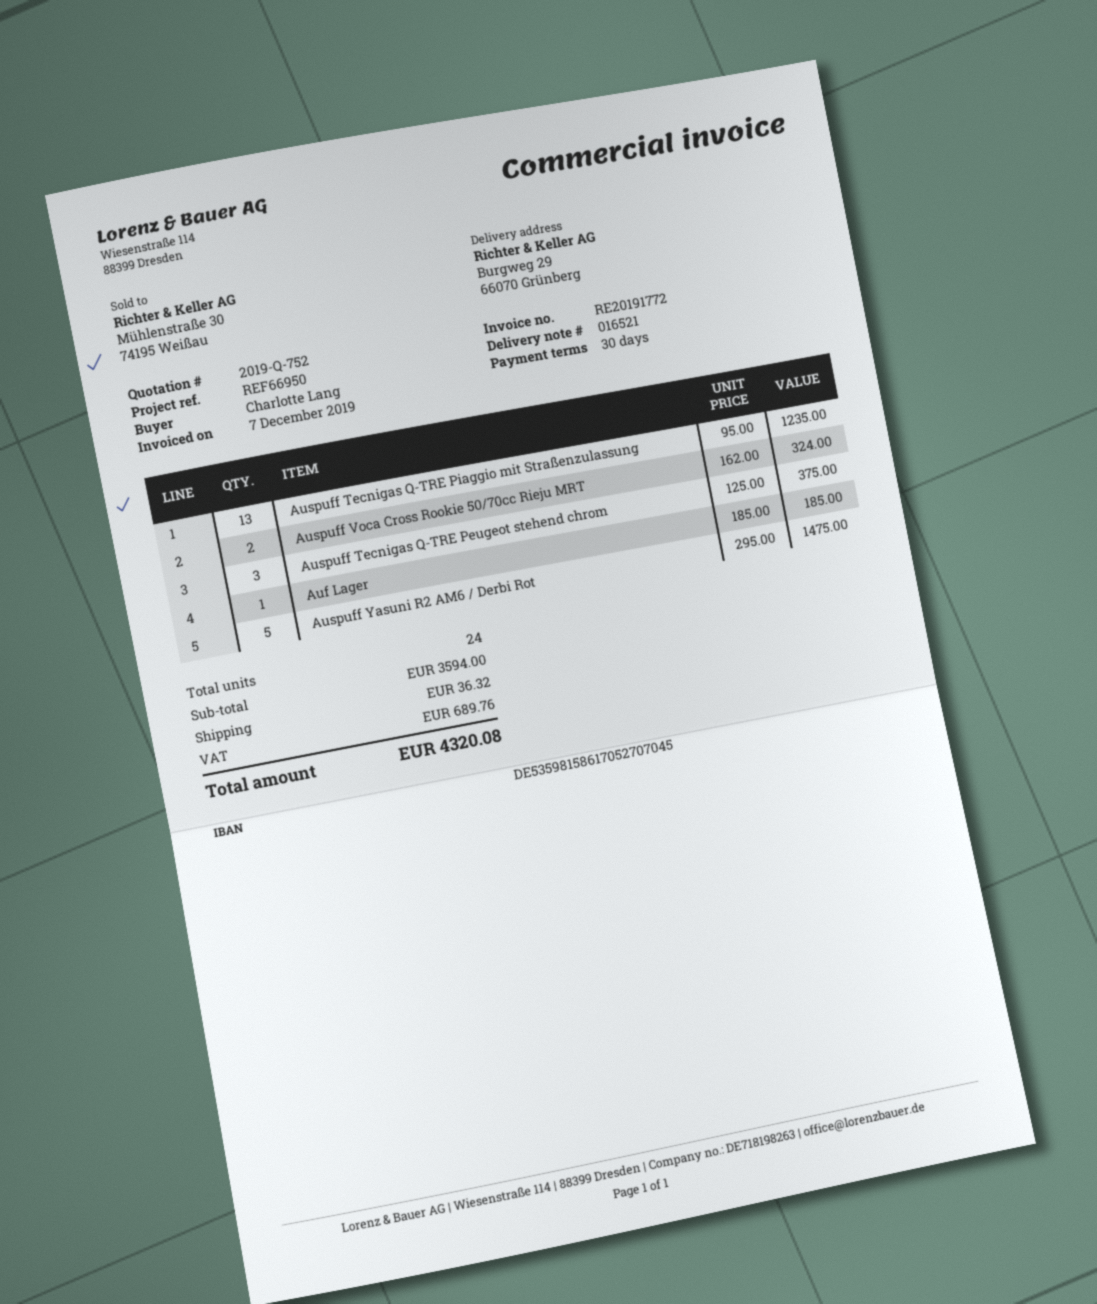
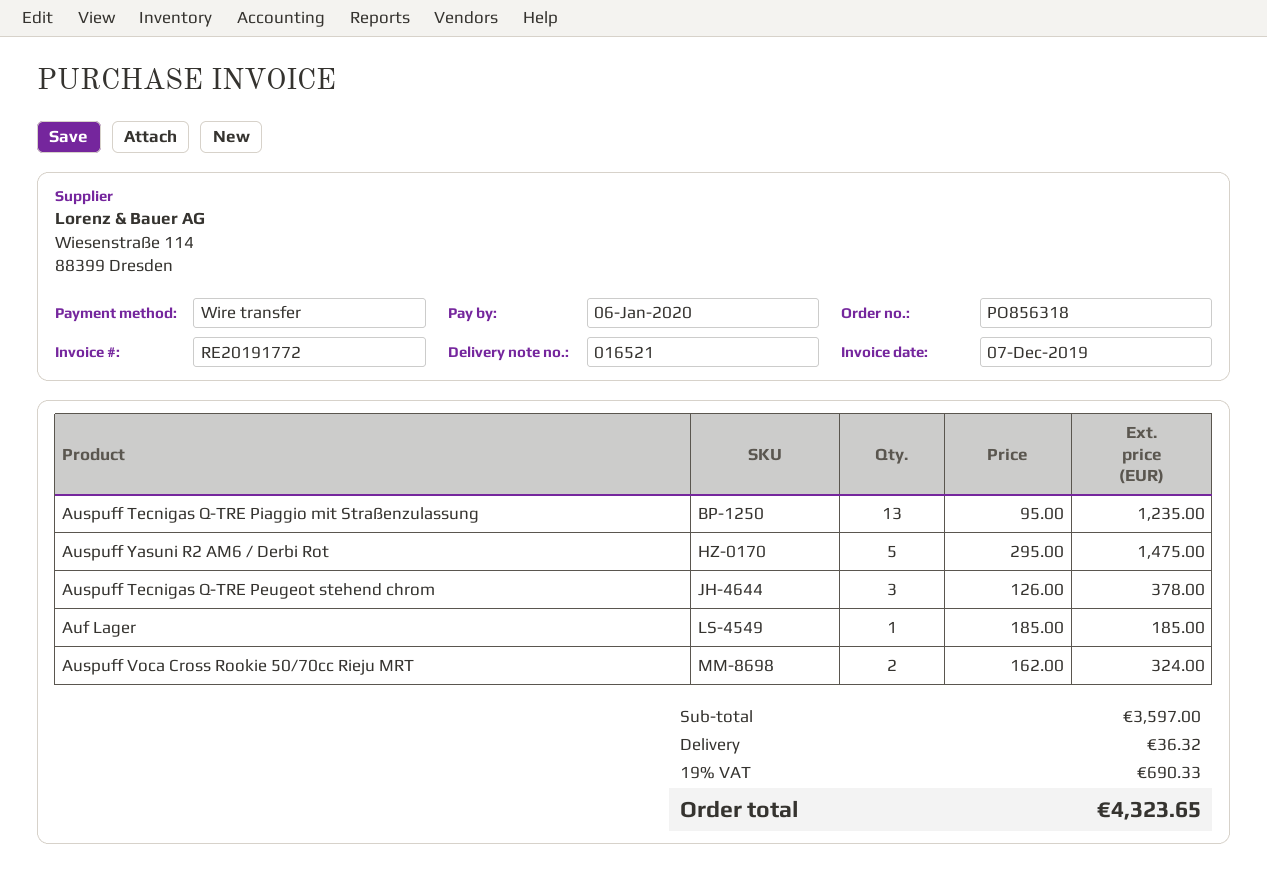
Auspuff Tecnigas Q-TRE Peugeot stehend chrom: 3 x 125.00 = 375.00 -> 3 x 126.00 = 378.00
subtotal: 3594.00 -> 3597.00
tax: 689.76 -> 690.33
total: 4320.08 -> 4323.65

